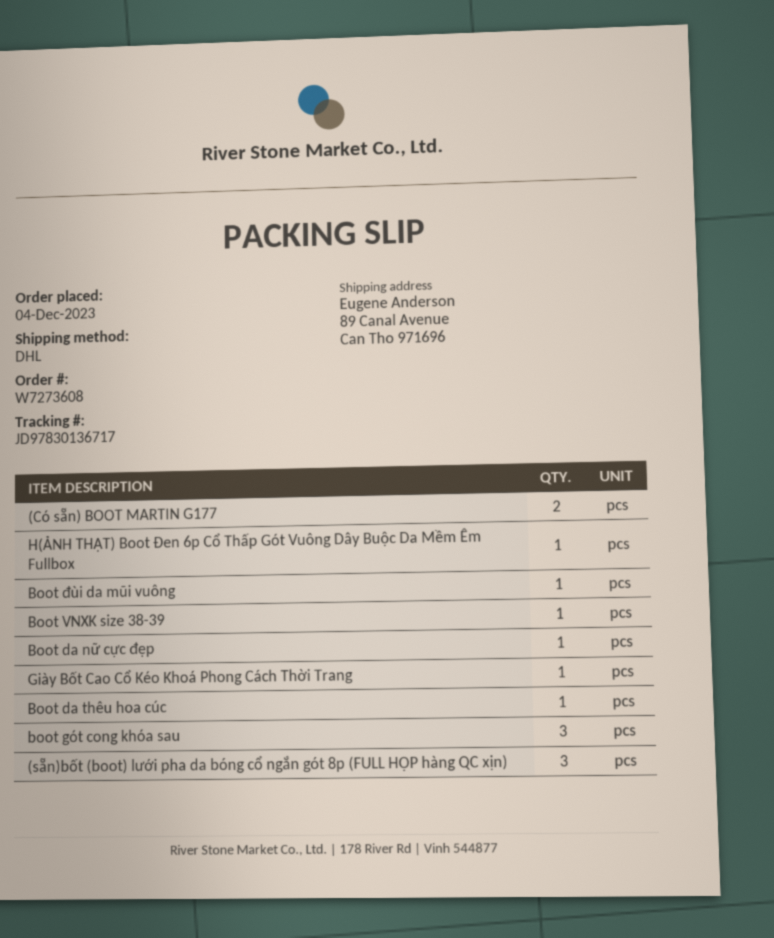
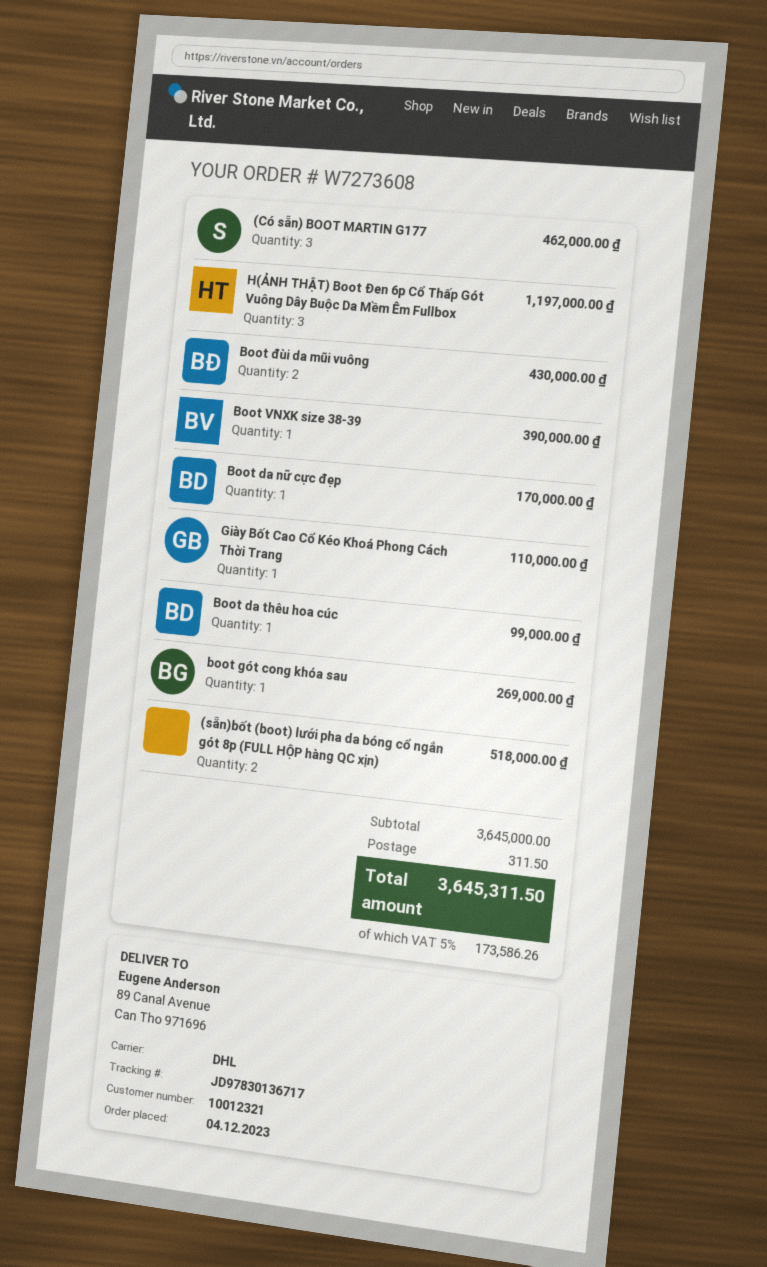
(Có sẵn) BOOT MARTIN G177: 2 -> 3
H(ẢNH THẬT) Boot Đen 6p Cổ Thấp Gót Vuông Dây Buộc Da Mềm Êm Fullbox: 1 -> 3
Boot đùi da mũi vuông: 1 -> 2
boot gót cong khóa sau: 3 -> 1
(sẵn)bốt (boot) lưới pha da bóng cổ ngắn gót 8p (FULL HỘP hàng QC xịn): 3 -> 2

